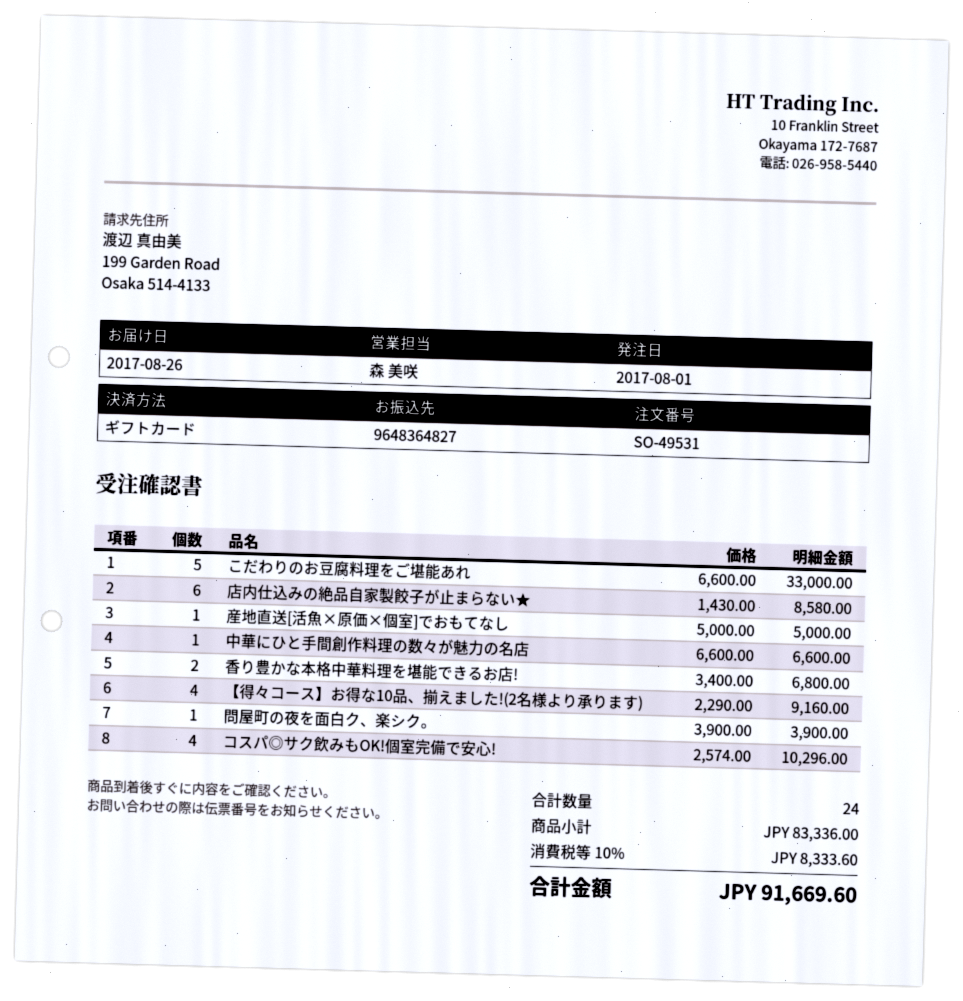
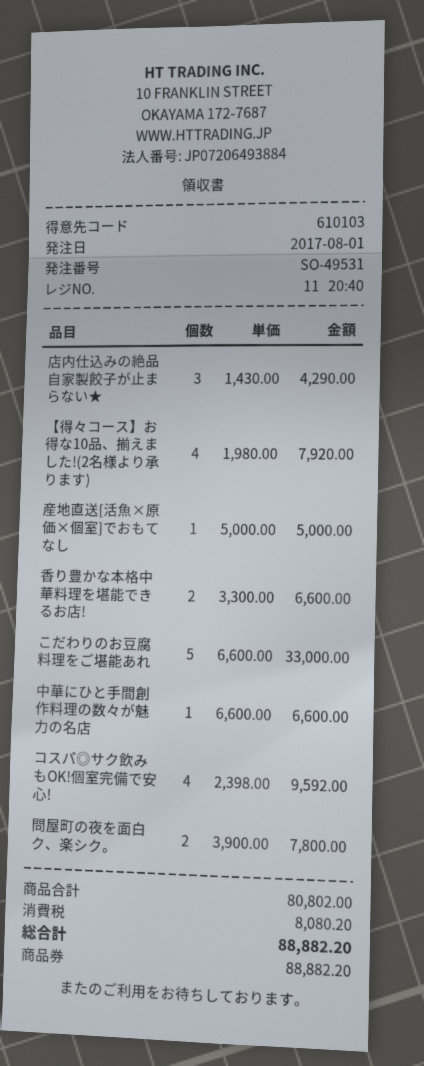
店内仕込みの絶品自家製餃子が止まらない★: 6 x 1430.00 = 8580.00 -> 3 x 1430.00 = 4290.00
香り豊かな本格中華料理を堪能できるお店!: 2 x 3400.00 = 6800.00 -> 2 x 3300.00 = 6600.00
【得々コース】お得な10品、揃えました!(2名様より承ります): 4 x 2290.00 = 9160.00 -> 4 x 1980.00 = 7920.00
問屋町の夜を面白ク、楽シク。: 1 x 3900.00 = 3900.00 -> 2 x 3900.00 = 7800.00
コスパ◎サク飲みもOK!個室完備で安心!: 4 x 2574.00 = 10296.00 -> 4 x 2398.00 = 9592.00
subtotal: 83336.00 -> 80802.00
tax: 8333.60 -> 8080.20
total: 91669.60 -> 88882.20

